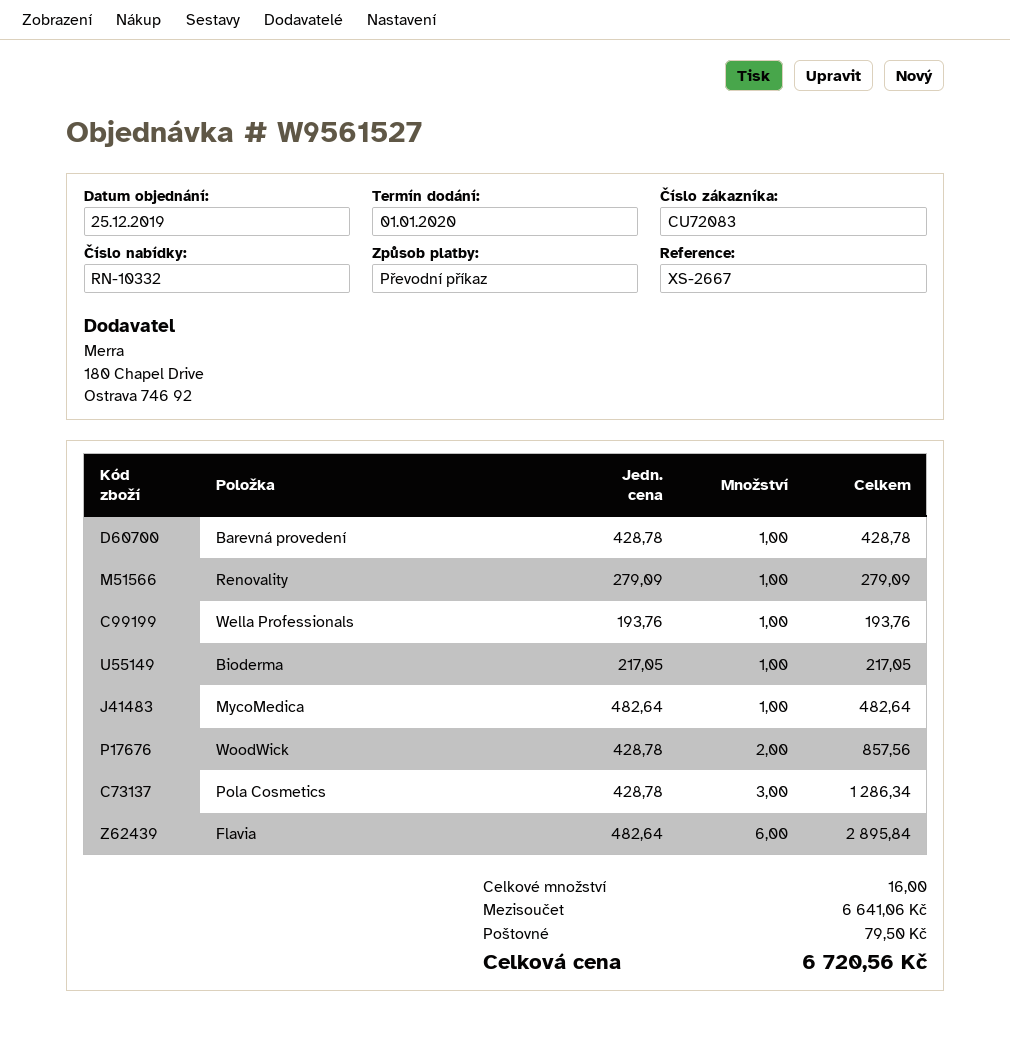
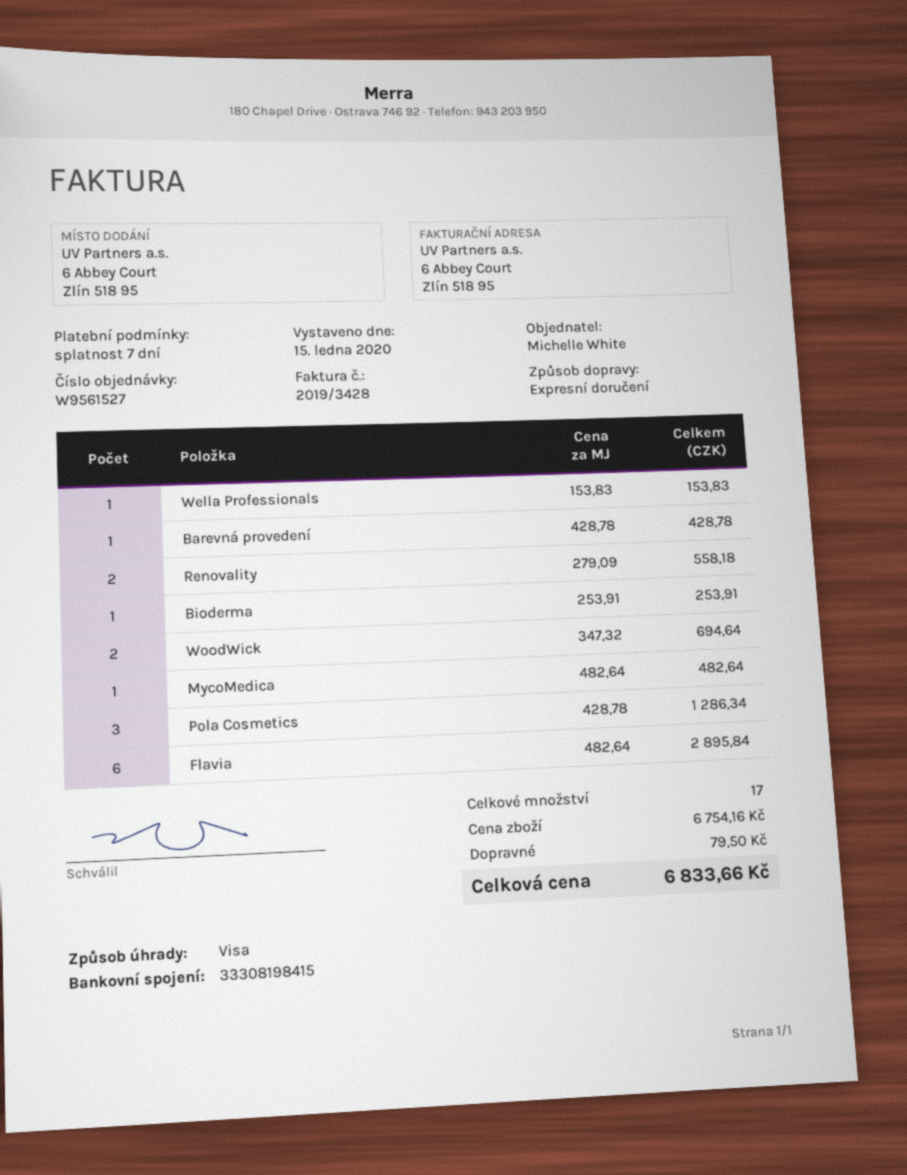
payment method: bank transfer -> Visa
Renovality: 1 x 279.09 = 279.09 -> 2 x 279.09 = 558.18
Wella Professionals: 1 x 193.76 = 193.76 -> 1 x 153.83 = 153.83
Bioderma: 1 x 217.05 = 217.05 -> 1 x 253.91 = 253.91
WoodWick: 2 x 428.78 = 857.56 -> 2 x 347.32 = 694.64
total quantity: 16 -> 17
subtotal: 6641.06 -> 6754.16
total: 6720.56 -> 6833.66

